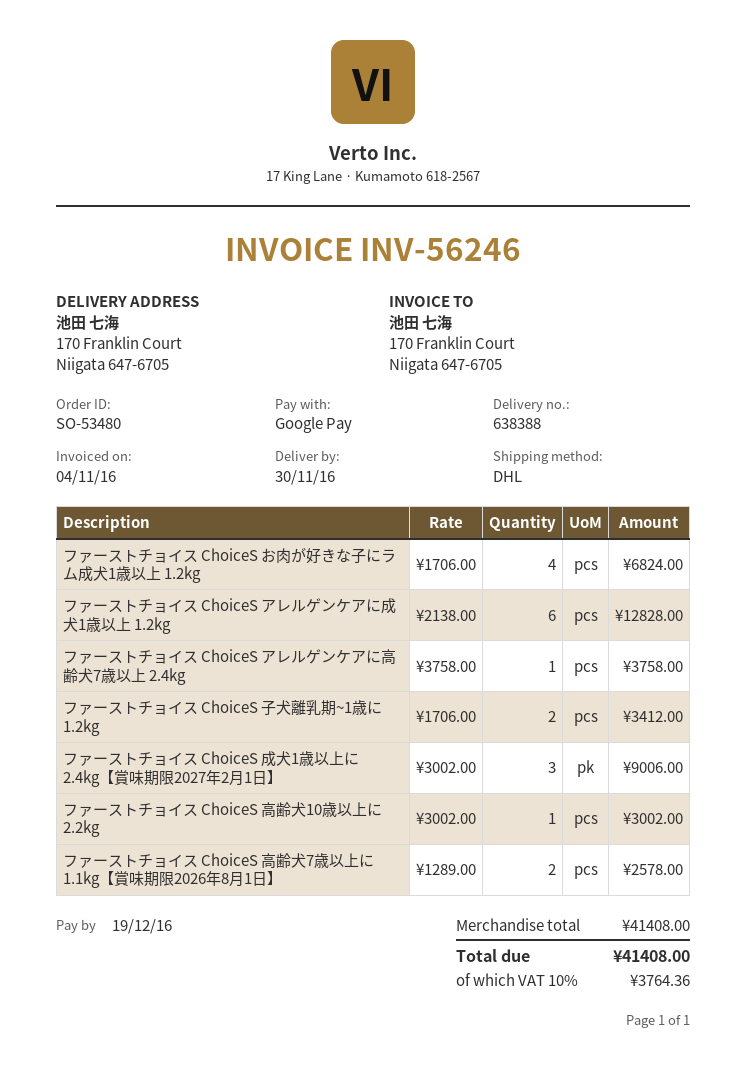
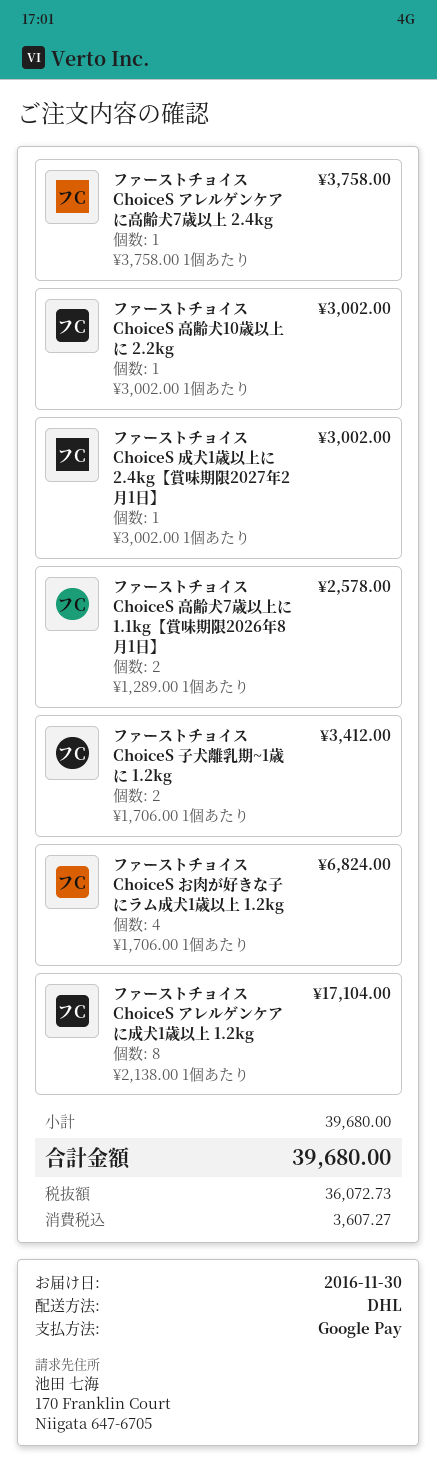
ファーストチョイス ChoiceS アレルゲンケアに成犬1歳以上 1.2kg: 6 x 2138.00 = 12828.00 -> 8 x 2138.00 = 17104.00
ファーストチョイス ChoiceS 成犬1歳以上に 2.4kg【賞味期限2027年2月1日】: 3 x 3002.00 = 9006.00 -> 1 x 3002.00 = 3002.00
subtotal: 41408.00 -> 39680.00
tax: 3764.36 -> 3607.27
total: 41408.00 -> 39680.00

